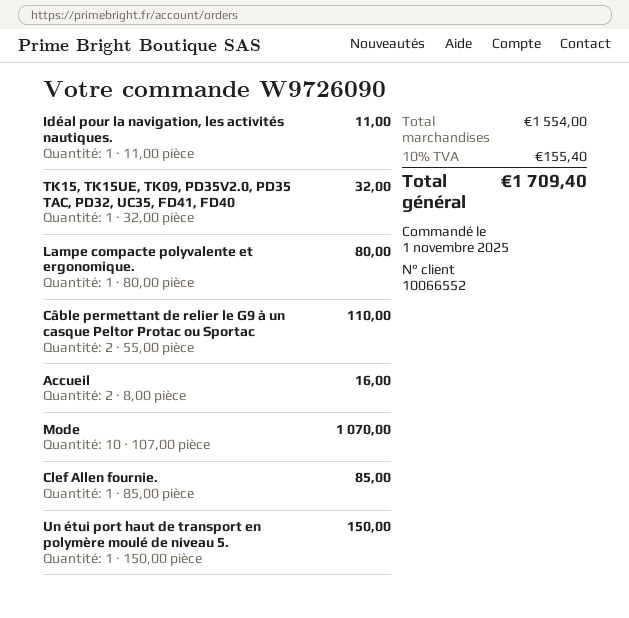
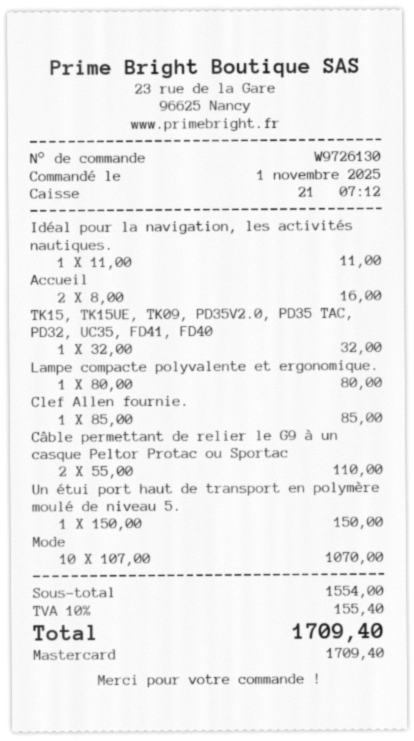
order number: W9726090 -> W9726130

